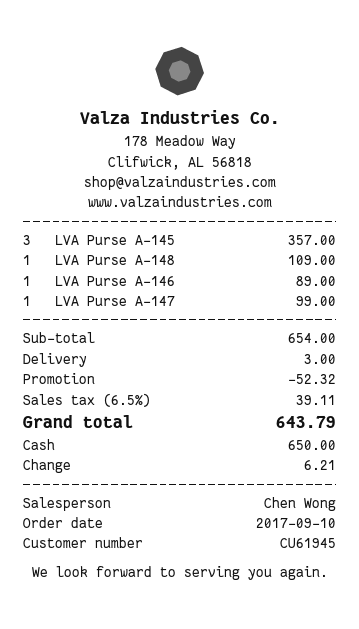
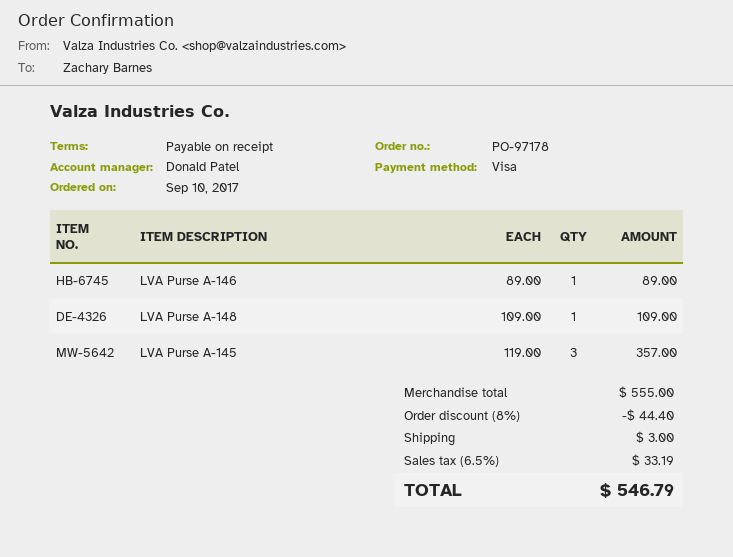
sales rep: Chen Wong -> Donald Patel
payment method: cash -> Visa
LVA Purse A-147: 1 for 99.00 -> none
subtotal: 654.00 -> 555.00
discount: 52.32 -> 44.40
tax: 6.5% = 39.11 -> 6.5% = 33.19
total: 643.79 -> 546.79

